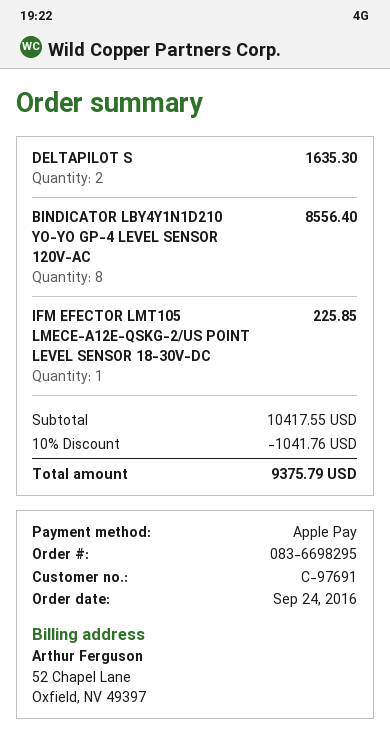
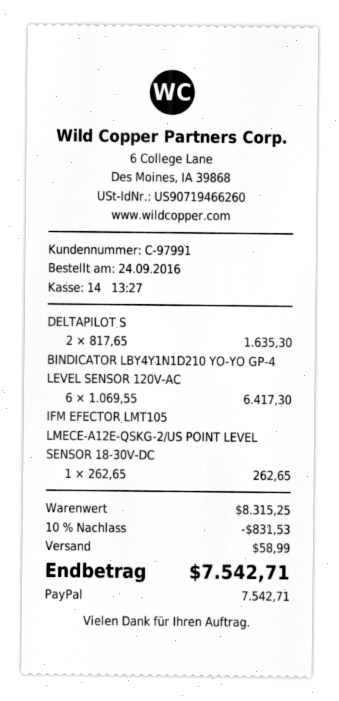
customer number: C-97691 -> C-97991
payment method: Apple Pay -> PayPal
BINDICATOR LBY4Y1N1D210 YO-YO GP-4 LEVEL SENSOR 120V-AC: 8 for 8556.40 -> 6 for 6417.30
IFM EFECTOR LMT105 LMECE-A12E-QSKG-2/US POINT LEVEL SENSOR 18-30V-DC: 1 for 225.85 -> 1 for 262.65
subtotal: 10417.55 -> 8315.25
discount: 10% = 1041.76 -> 10% = 831.53
shipping: none -> 58.99
total: 9375.79 -> 7542.71

